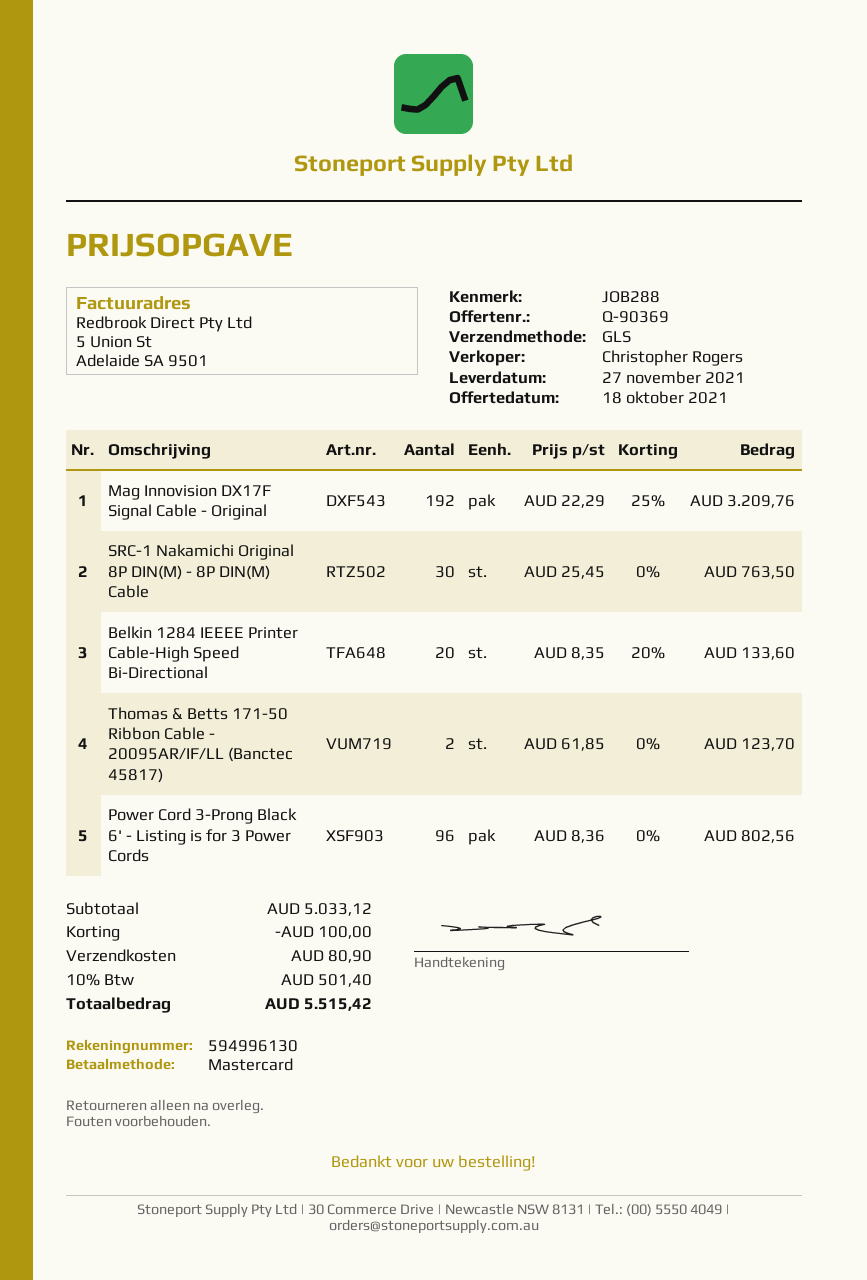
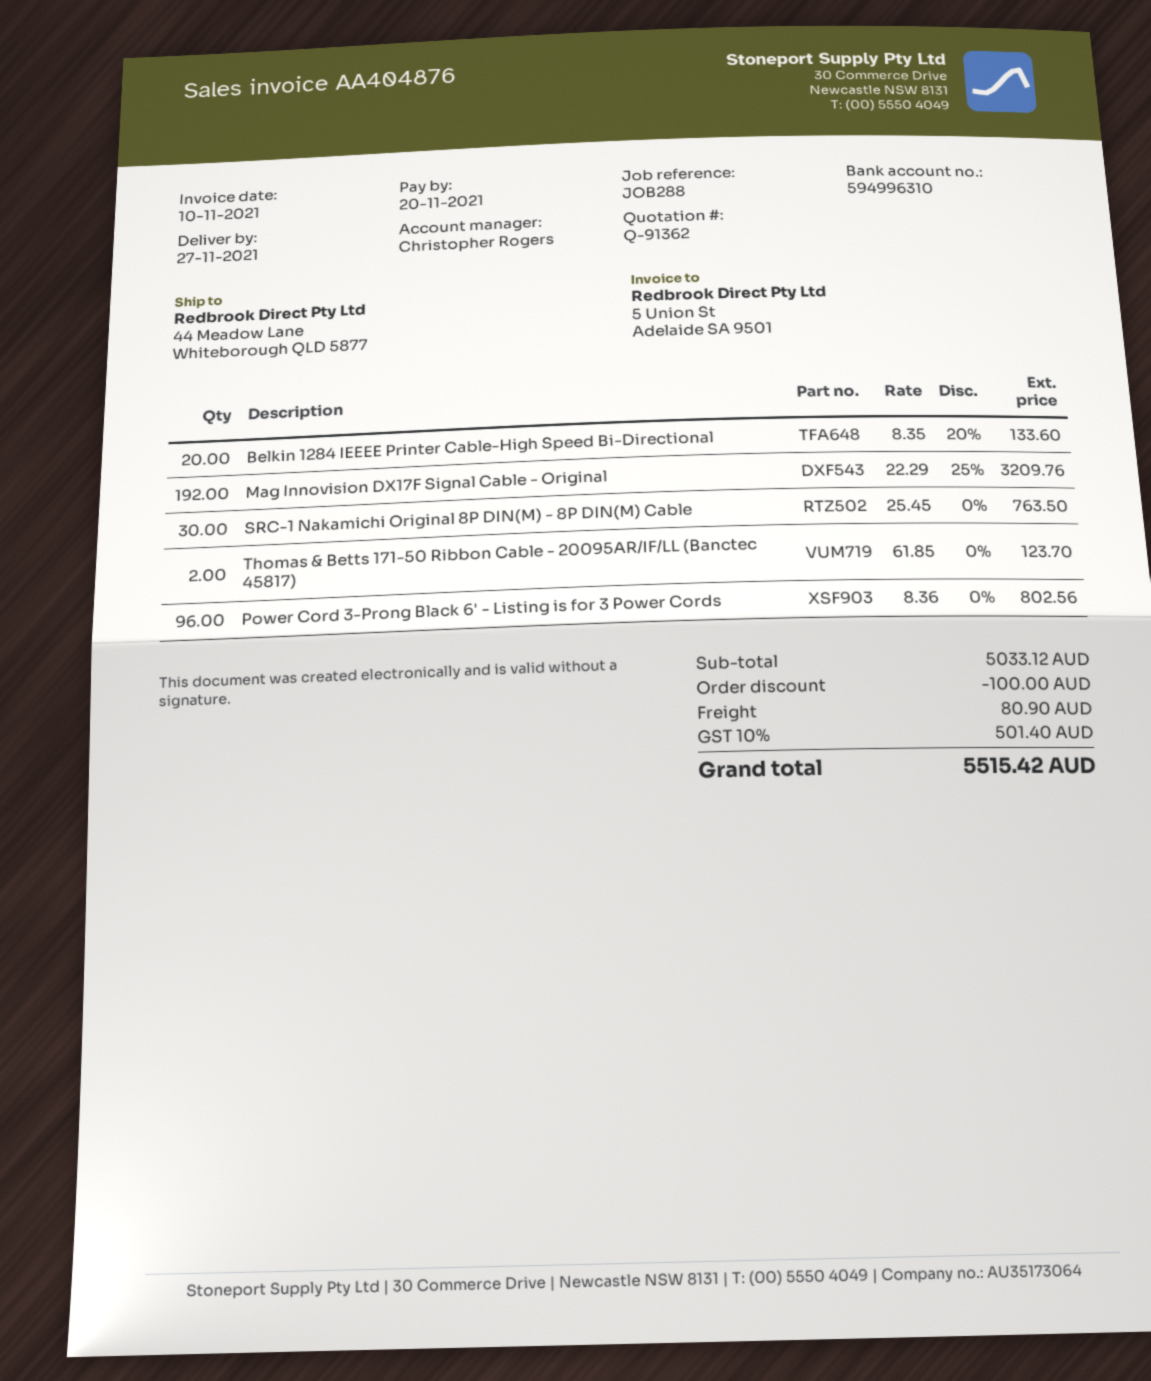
quote number: Q-90369 -> Q-91362
bank account: 594996130 -> 594996310

